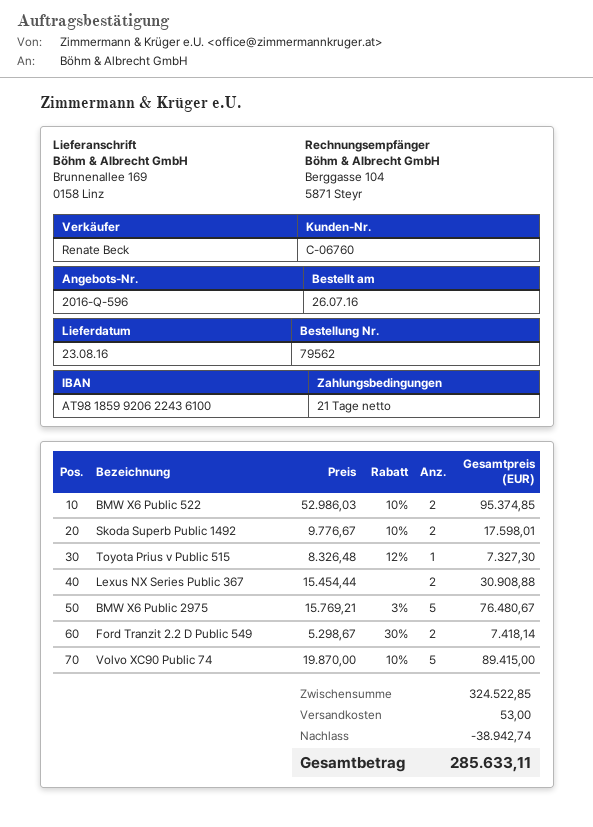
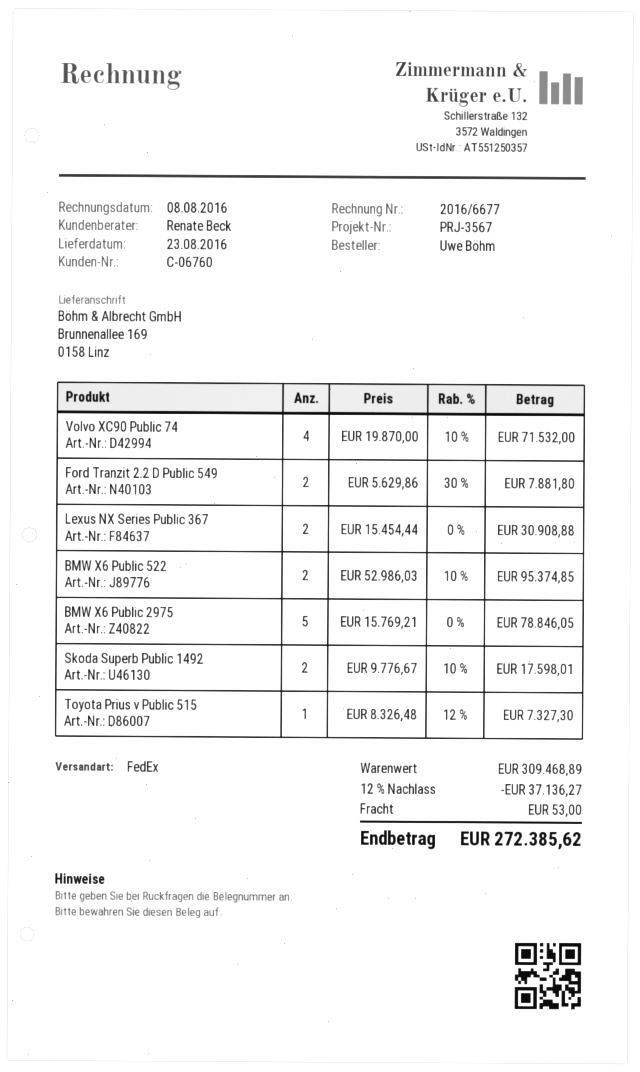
BMW X6 Public 2975: 5 x 15769.21 - 3% = 76480.67 -> 5 x 15769.21 = 78846.05
Ford Tranzit 2.2 D Public 549: 2 x 5298.67 - 30% = 7418.14 -> 2 x 5629.86 - 30% = 7881.80
Volvo XC90 Public 74: 5 x 19870.00 - 10% = 89415.00 -> 4 x 19870.00 - 10% = 71532.00
subtotal: 324522.85 -> 309468.89
discount: 38942.74 -> 37136.27
total: 285633.11 -> 272385.62

